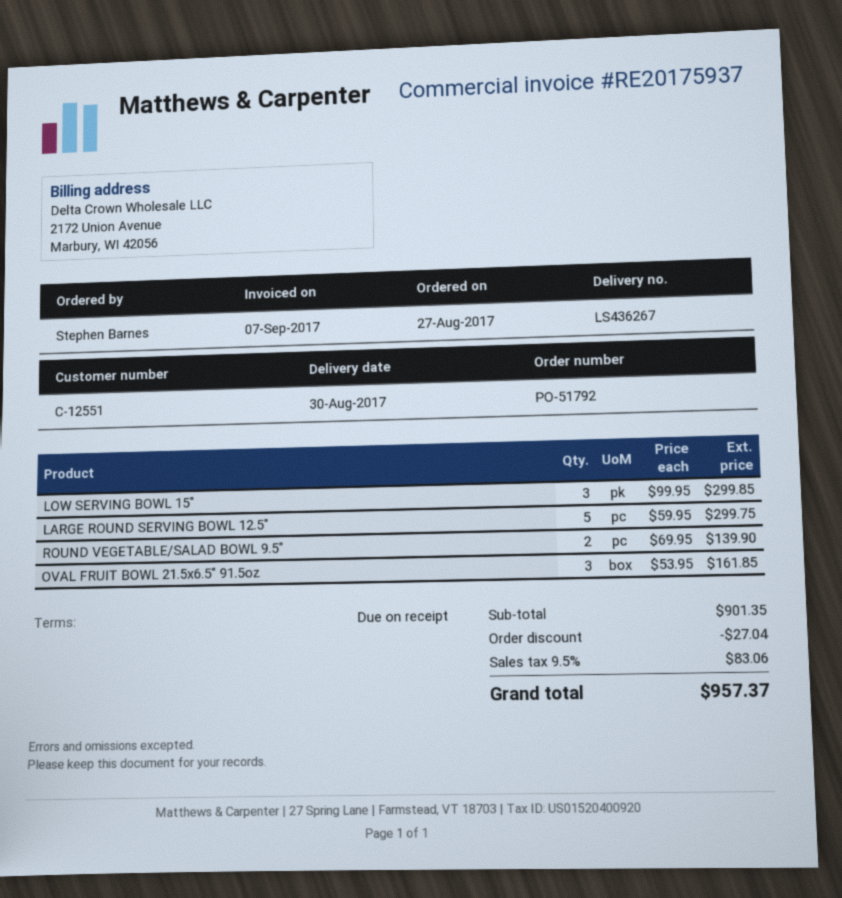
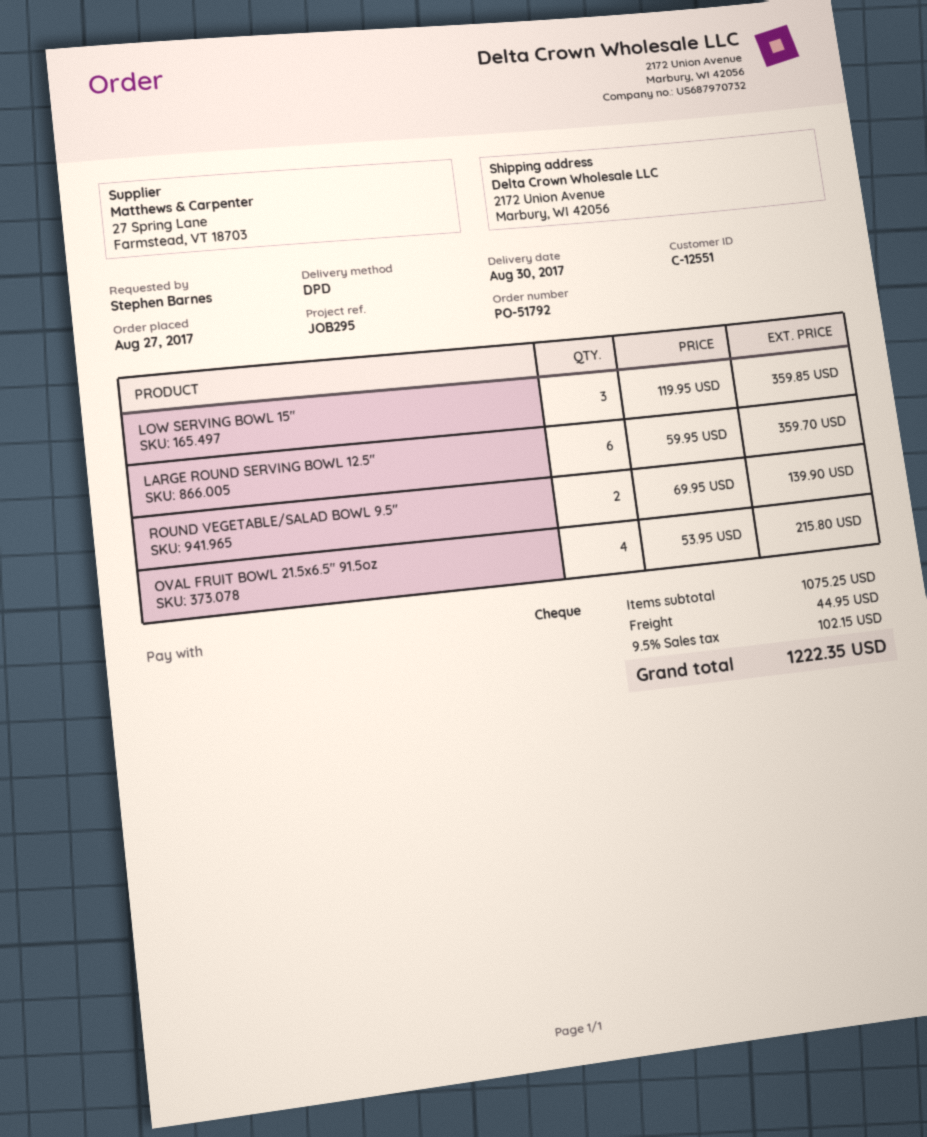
LOW SERVING BOWL 15": 3 x 99.95 = 299.85 -> 3 x 119.95 = 359.85
LARGE ROUND SERVING BOWL 12.5": 5 x 59.95 = 299.75 -> 6 x 59.95 = 359.70
OVAL FRUIT BOWL 21.5x6.5" 91.5oz: 3 x 53.95 = 161.85 -> 4 x 53.95 = 215.80
subtotal: 901.35 -> 1075.25
discount: 27.04 -> none
shipping: none -> 44.95
tax: 9.5% = 83.06 -> 9.5% = 102.15
total: 957.37 -> 1222.35

